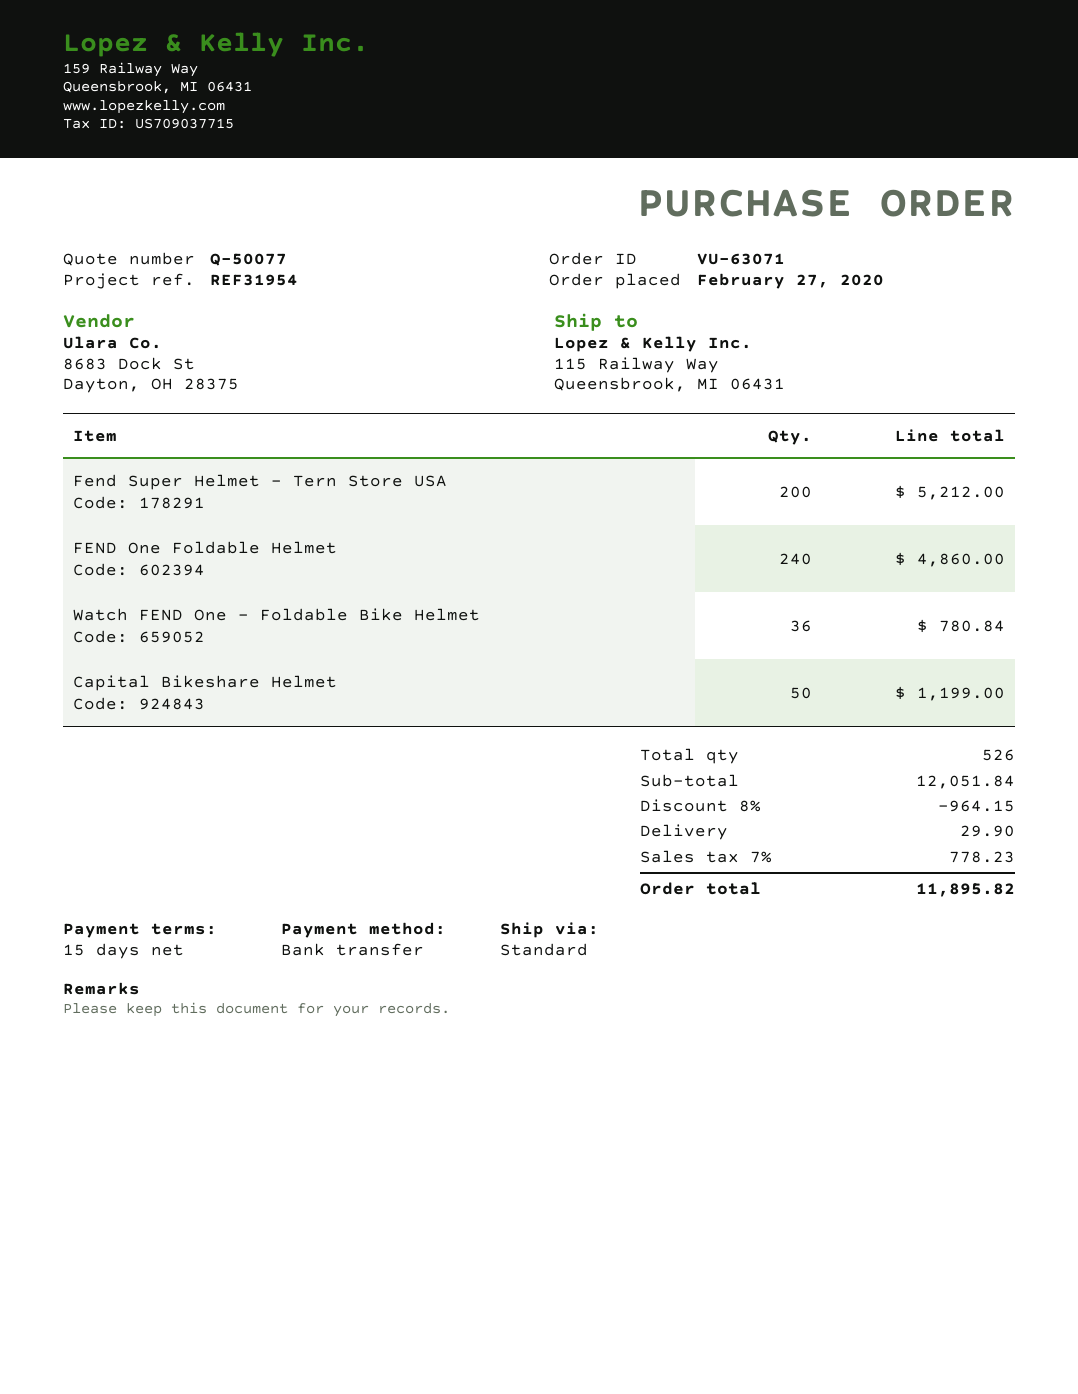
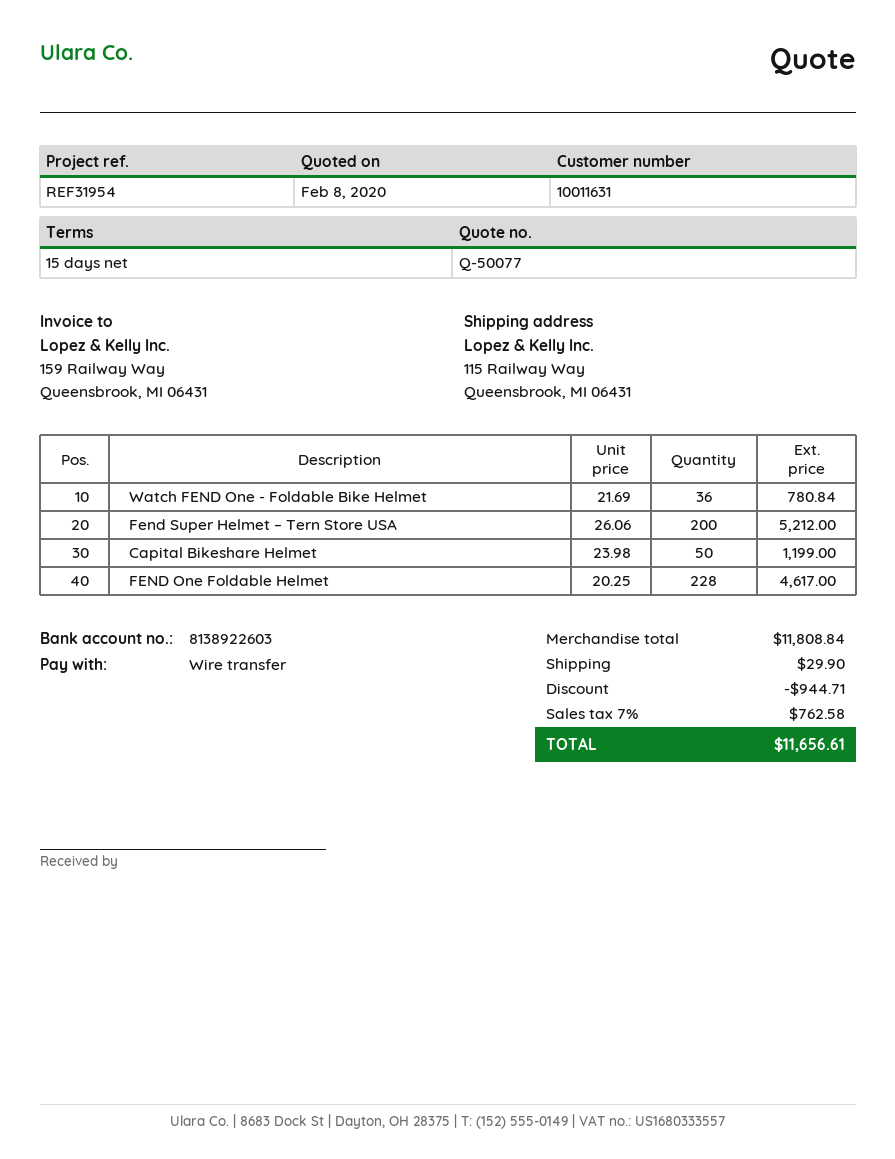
FEND One Foldable Helmet: 240 for 4860.00 -> 228 for 4617.00
subtotal: 12051.84 -> 11808.84
discount: 964.15 -> 944.71
tax: 7% = 778.23 -> 7% = 762.58
total: 11895.82 -> 11656.61

